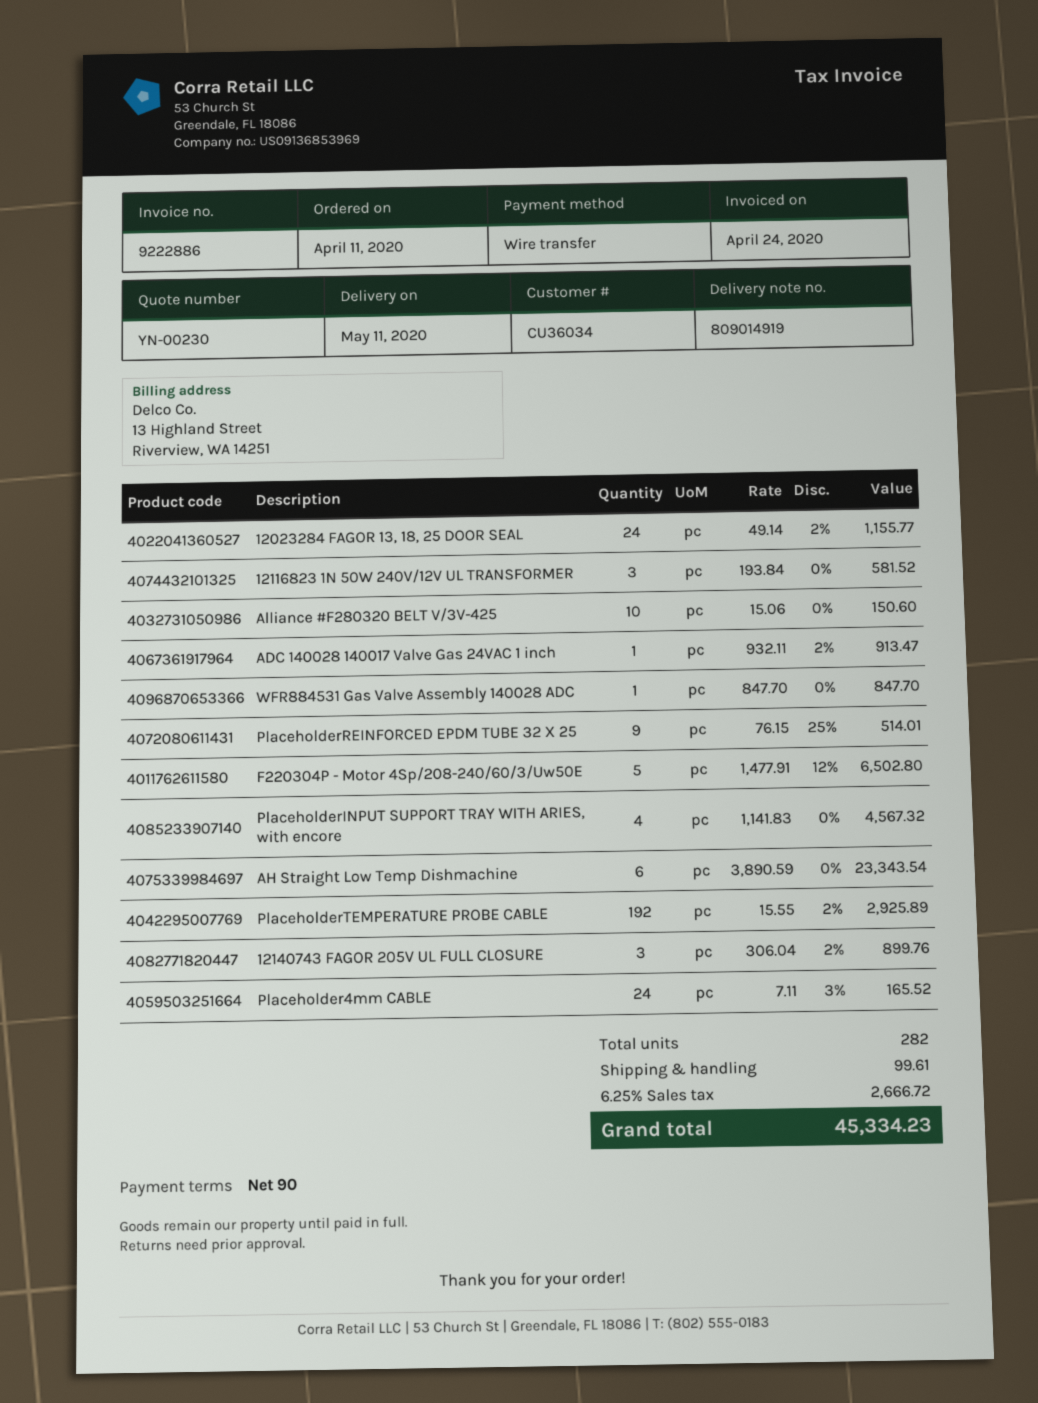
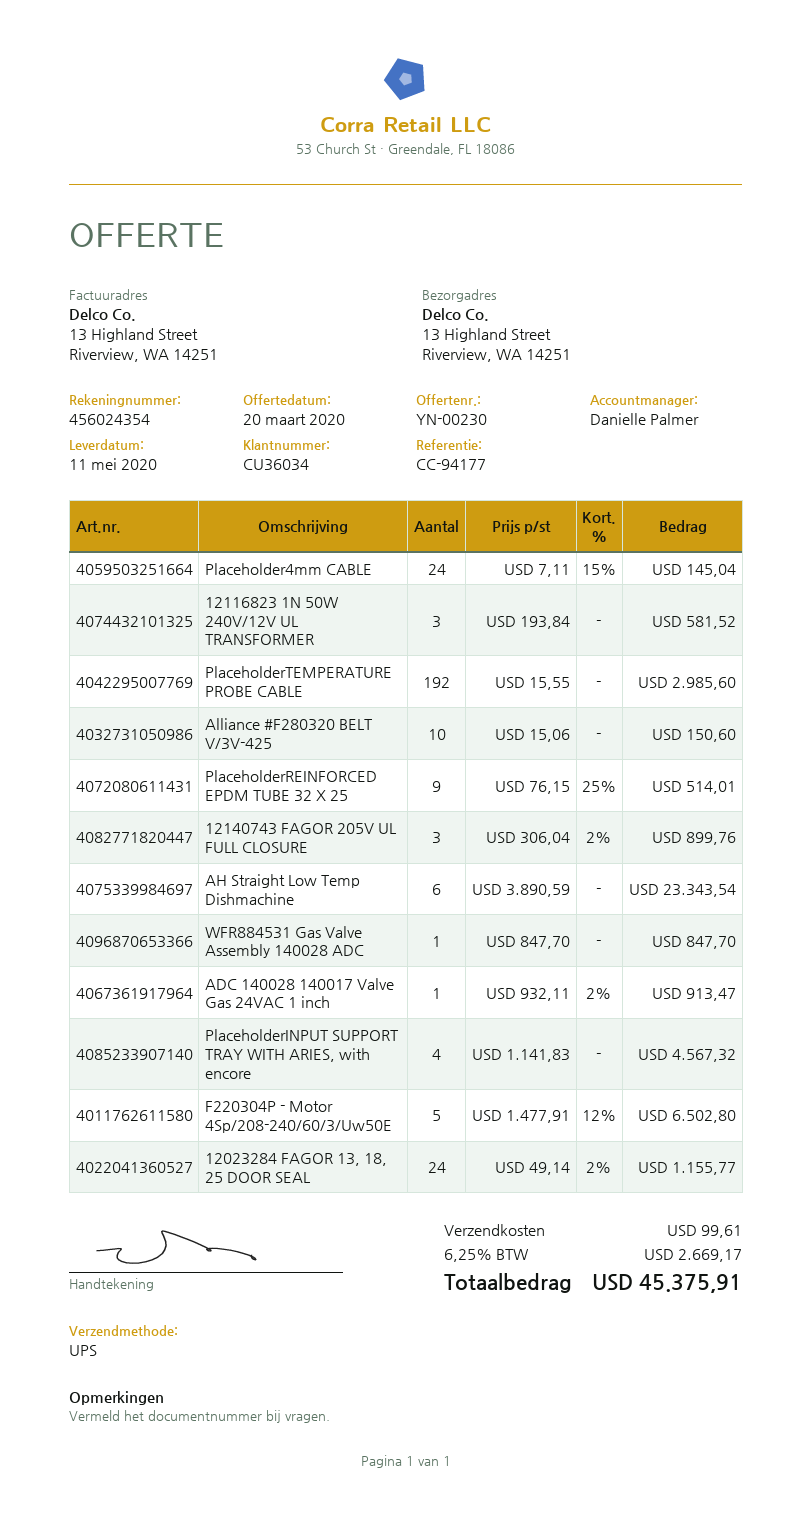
PlaceholderTEMPERATURE PROBE CABLE: 192 x 15.55 - 2% = 2925.89 -> 192 x 15.55 = 2985.60
Placeholder4mm CABLE: 24 x 7.11 - 3% = 165.52 -> 24 x 7.11 - 15% = 145.04
tax: 6.25% = 2666.72 -> 6.25% = 2669.17
total: 45334.23 -> 45375.91

